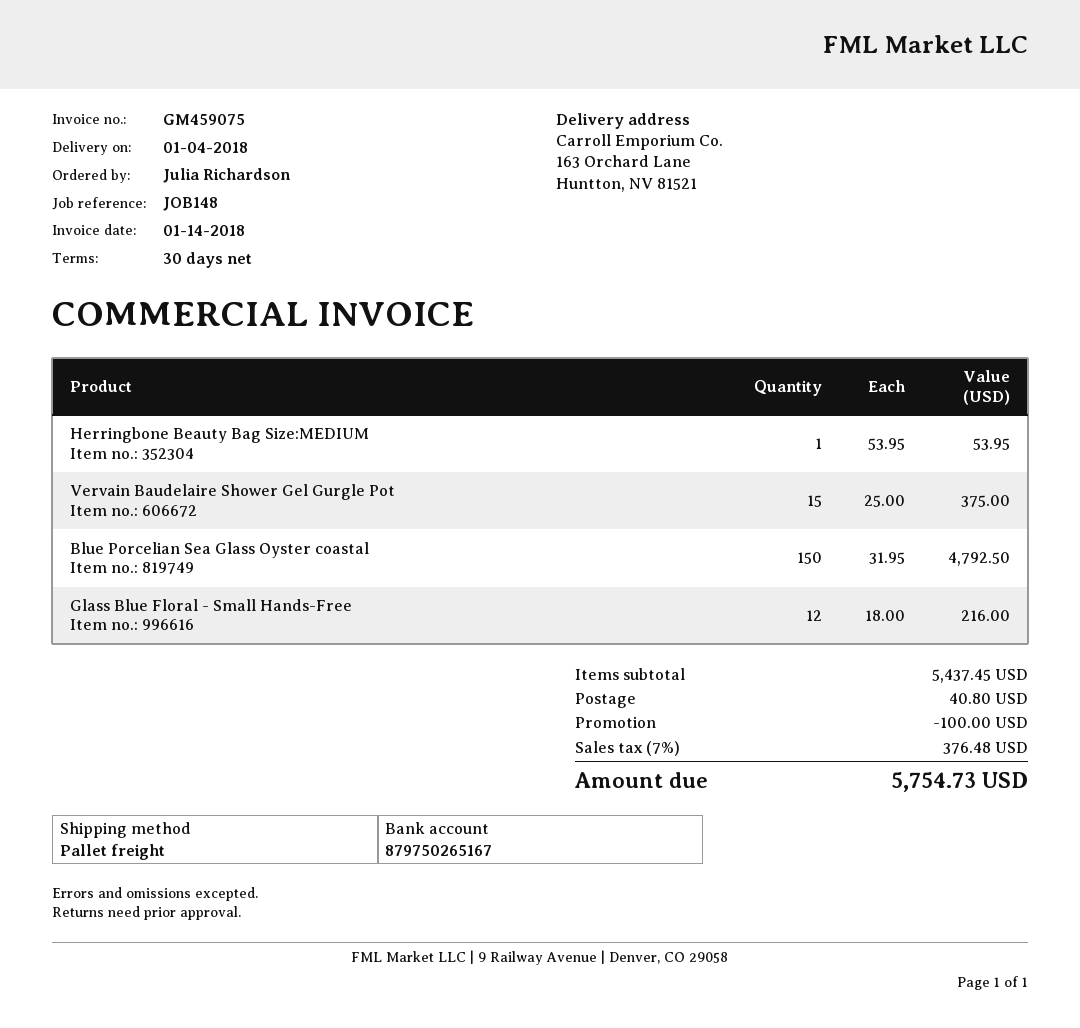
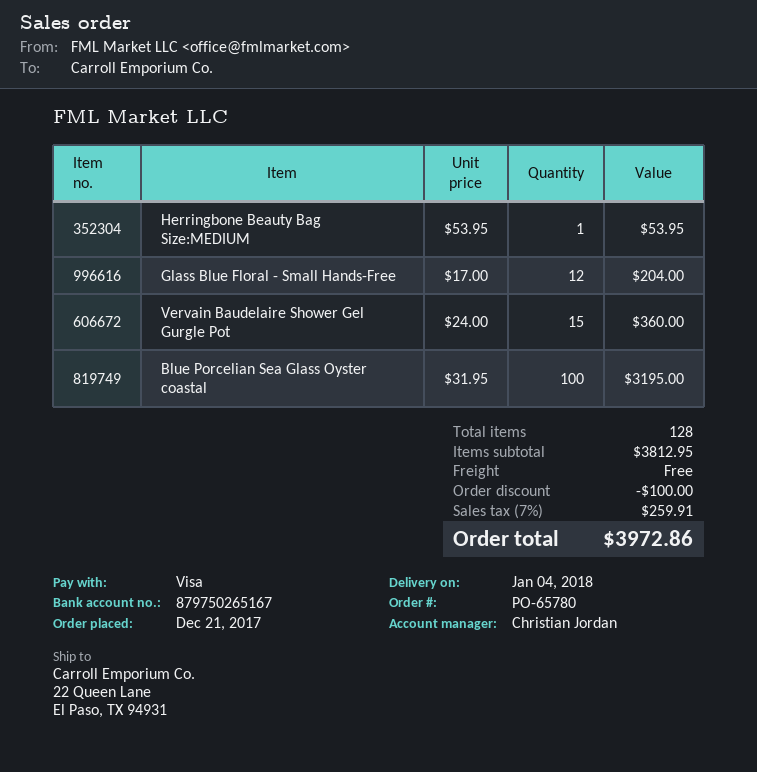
ship to: 163 Orchard Lane, Huntton, NV 81521 -> 22 Queen Lane, El Paso, TX 94931
Vervain Baudelaire Shower Gel Gurgle Pot: 15 x 25.00 = 375.00 -> 15 x 24.00 = 360.00
Blue Porcelian Sea Glass Oyster coastal: 150 x 31.95 = 4792.50 -> 100 x 31.95 = 3195.00
Glass Blue Floral - Small Hands-Free: 12 x 18.00 = 216.00 -> 12 x 17.00 = 204.00
subtotal: 5437.45 -> 3812.95
shipping: 40.80 -> 0.00
tax: 7% = 376.48 -> 7% = 259.91
total: 5754.73 -> 3972.86

